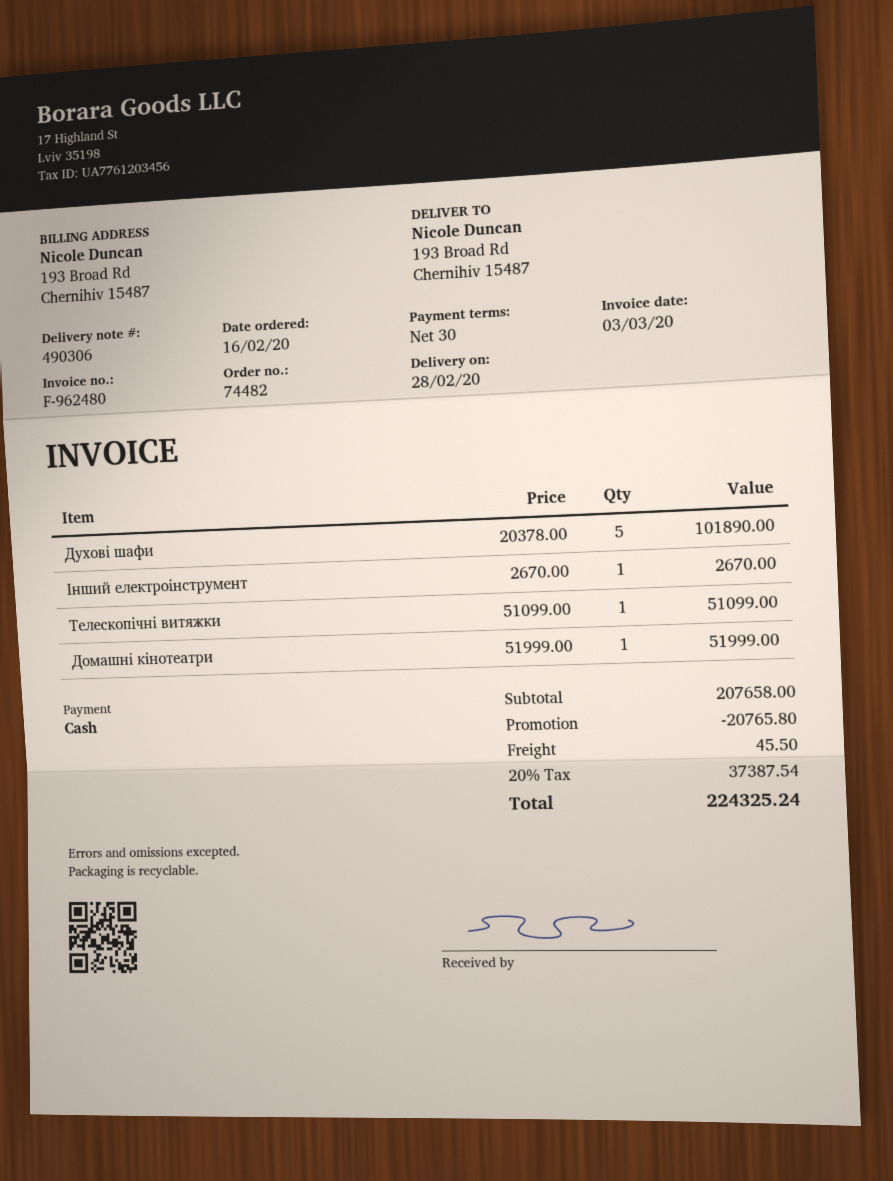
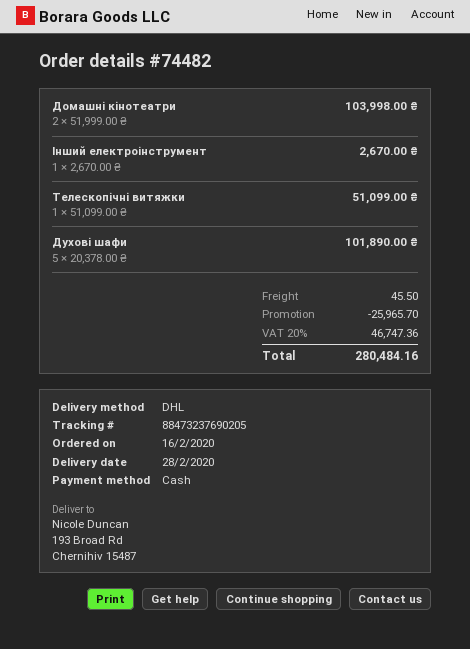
Домашні кінотеатри: 1 x 51999.00 = 51999.00 -> 2 x 51999.00 = 103998.00
discount: 20765.80 -> 25965.70
tax: 20% = 37387.54 -> 20% = 46747.36
total: 224325.24 -> 280484.16

